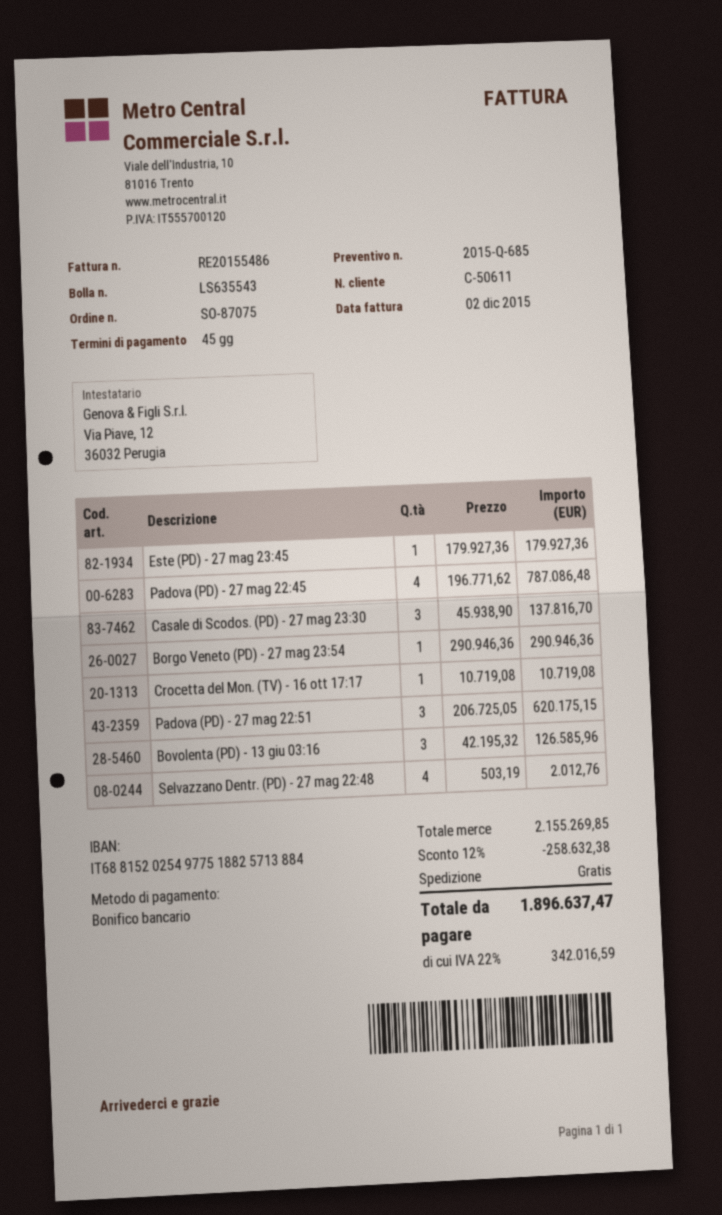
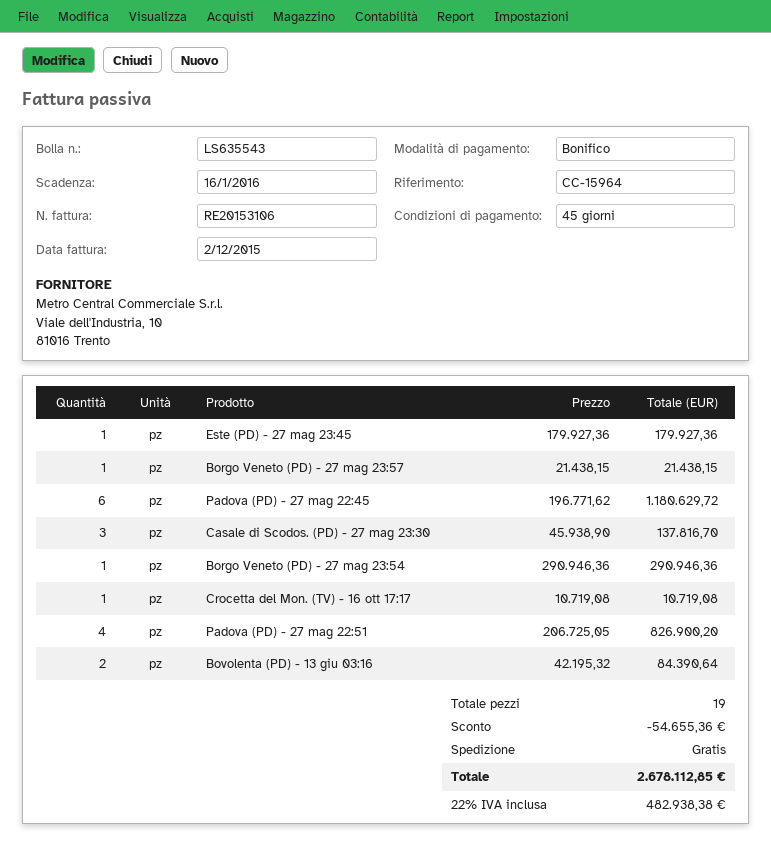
invoice number: RE20155486 -> RE20153106
Padova (PD) - 27 mag 22:45: 4 x 196771.62 = 787086.48 -> 6 x 196771.62 = 1180629.72
Padova (PD) - 27 mag 22:51: 3 x 206725.05 = 620175.15 -> 4 x 206725.05 = 826900.20
Bovolenta (PD) - 13 giu 03:16: 3 x 42195.32 = 126585.96 -> 2 x 42195.32 = 84390.64
Selvazzano Dentr. (PD) - 27 mag 22:48: 4 x 503.19 = 2012.76 -> none
Borgo Veneto (PD) - 27 mag 23:57: none -> 1 x 21438.15 = 21438.15
discount: 258632.38 -> 54655.36
tax: 22% = 342016.59 -> 22% = 482938.38
total: 1896637.47 -> 2678112.85

